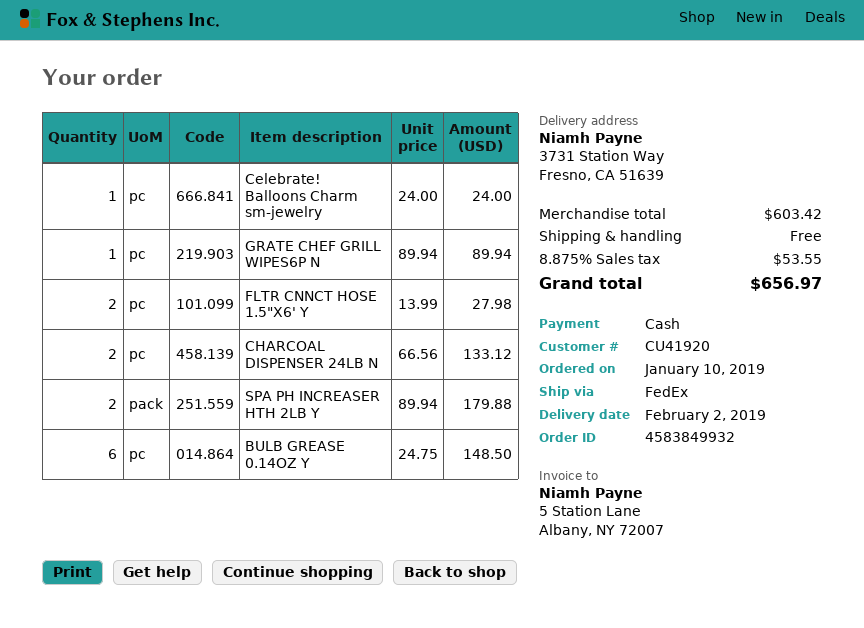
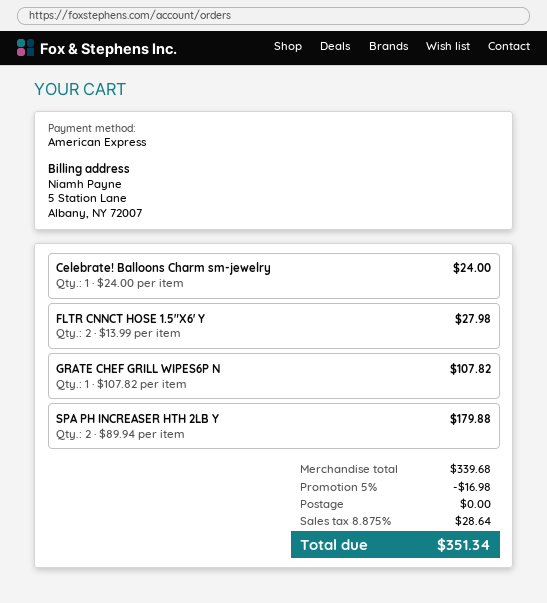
payment method: cash -> American Express
GRATE CHEF GRILL WIPES6P N: 1 x 89.94 = 89.94 -> 1 x 107.82 = 107.82
CHARCOAL DISPENSER 24LB N: 2 x 66.56 = 133.12 -> none
BULB GREASE 0.14OZ Y: 6 x 24.75 = 148.50 -> none
subtotal: 603.42 -> 339.68
discount: none -> 5% = 16.98
tax: 8.875% = 53.55 -> 8.875% = 28.64
total: 656.97 -> 351.34

